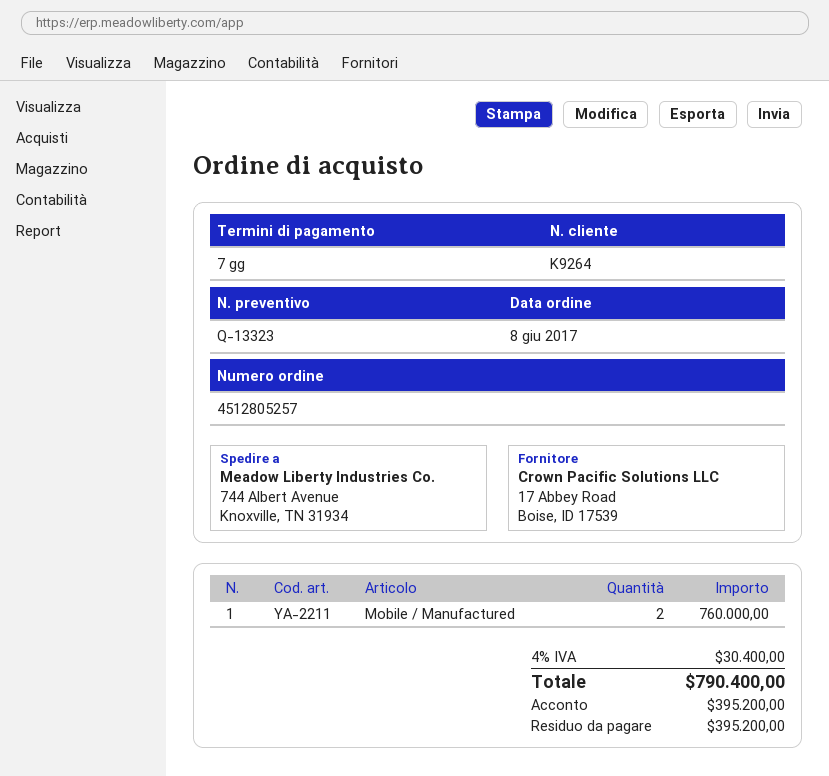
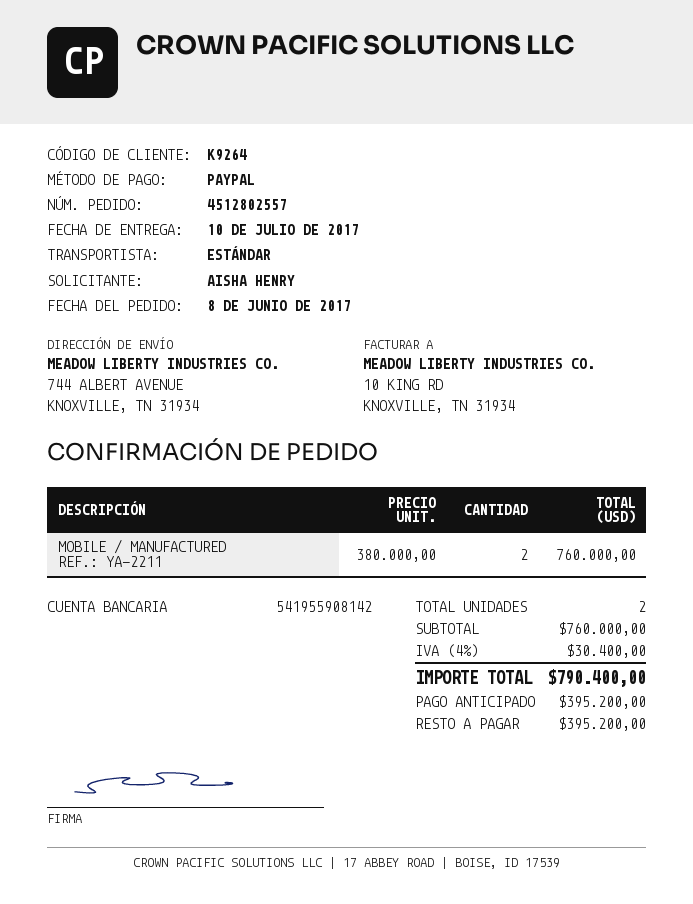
order number: 4512805257 -> 4512802557

